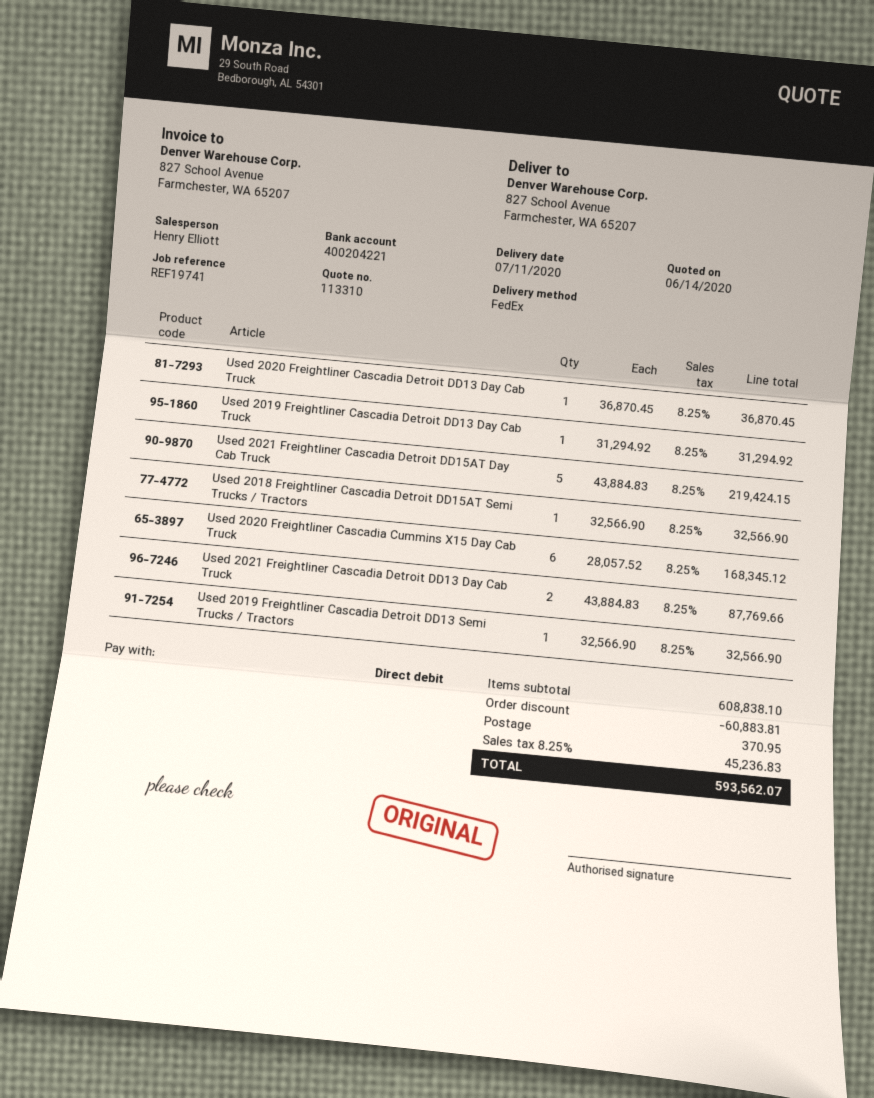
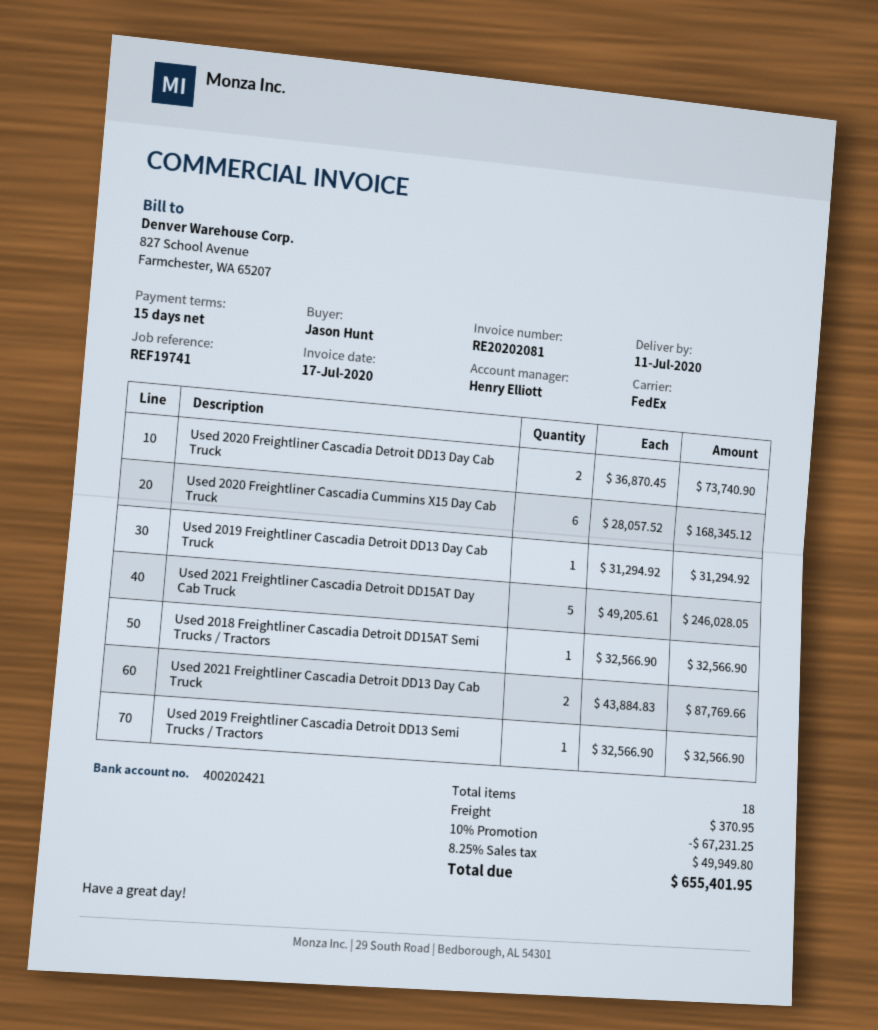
bank account: 400204221 -> 400202421
Used 2020 Freightliner Cascadia Detroit DD13 Day Cab Truck: 1 x 36870.45 = 36870.45 -> 2 x 36870.45 = 73740.90
Used 2021 Freightliner Cascadia Detroit DD15AT Day Cab Truck: 5 x 43884.83 = 219424.15 -> 5 x 49205.61 = 246028.05
discount: 60883.81 -> 67231.25
tax: 8.25% = 45236.83 -> 8.25% = 49949.80
total: 593562.07 -> 655401.95

